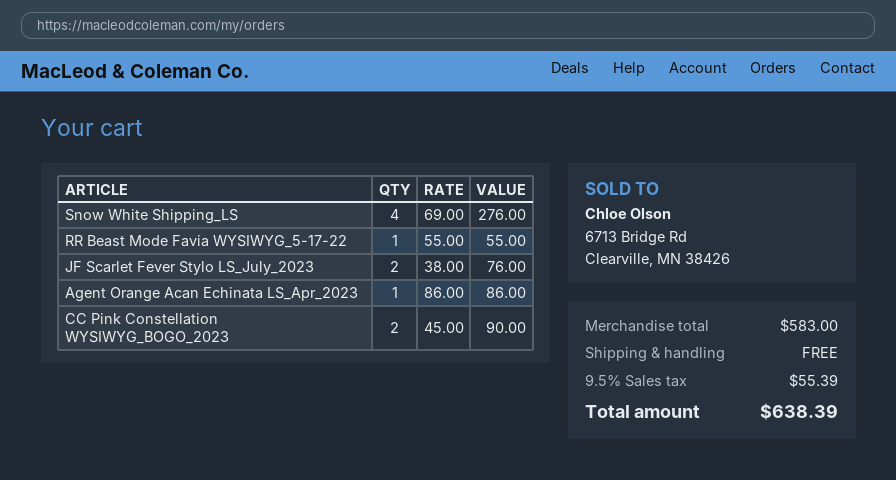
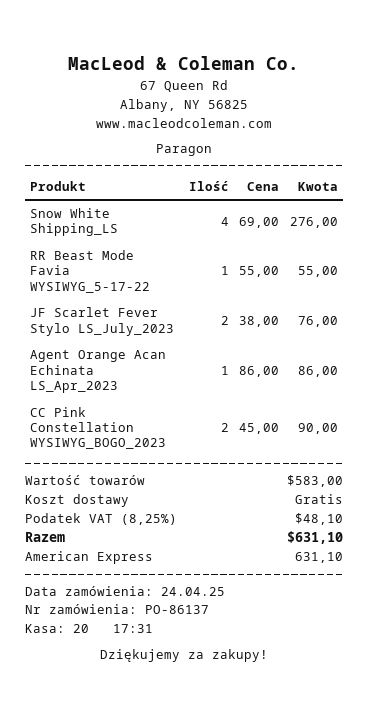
tax: 9.5% = 55.39 -> 8.25% = 48.10
total: 638.39 -> 631.10

